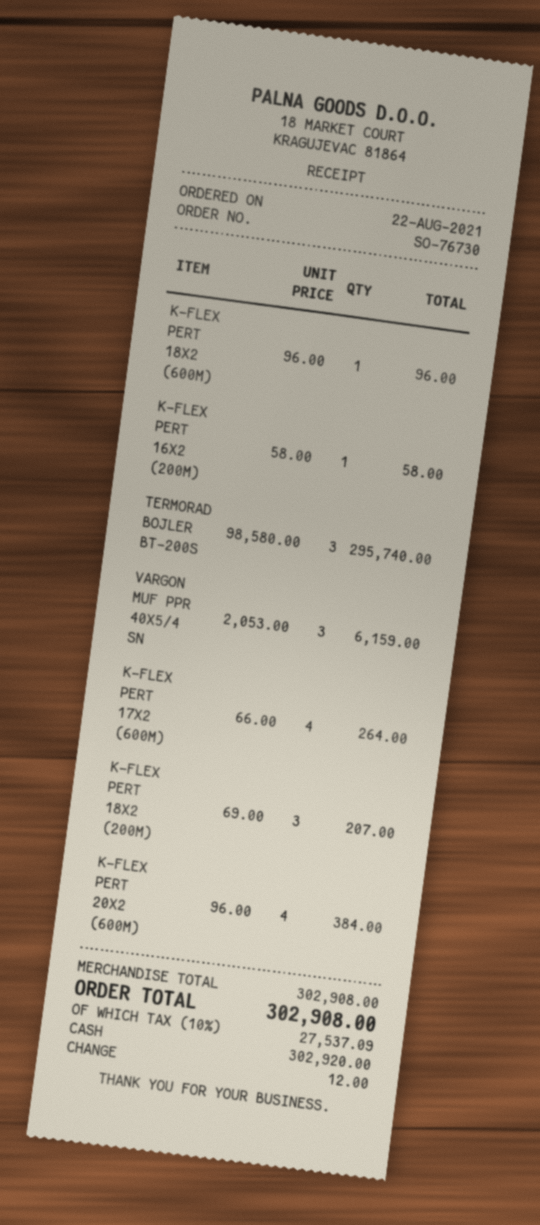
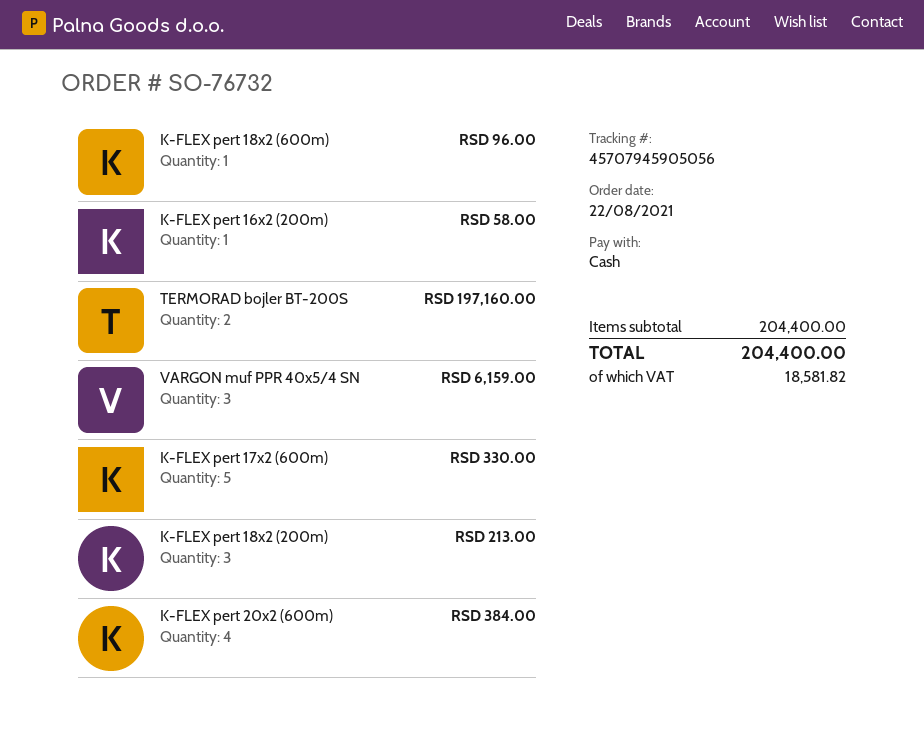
order number: SO-76730 -> SO-76732
TERMORAD BOJLER BT-200S: 3 for 295740.00 -> 2 for 197160.00
K-FLEX PERT 17X2 (600M): 4 for 264.00 -> 5 for 330.00
K-FLEX PERT 18X2 (200M): 3 for 207.00 -> 3 for 213.00
subtotal: 302908.00 -> 204400.00
tax: 27537.09 -> 18581.82
total: 302908.00 -> 204400.00

